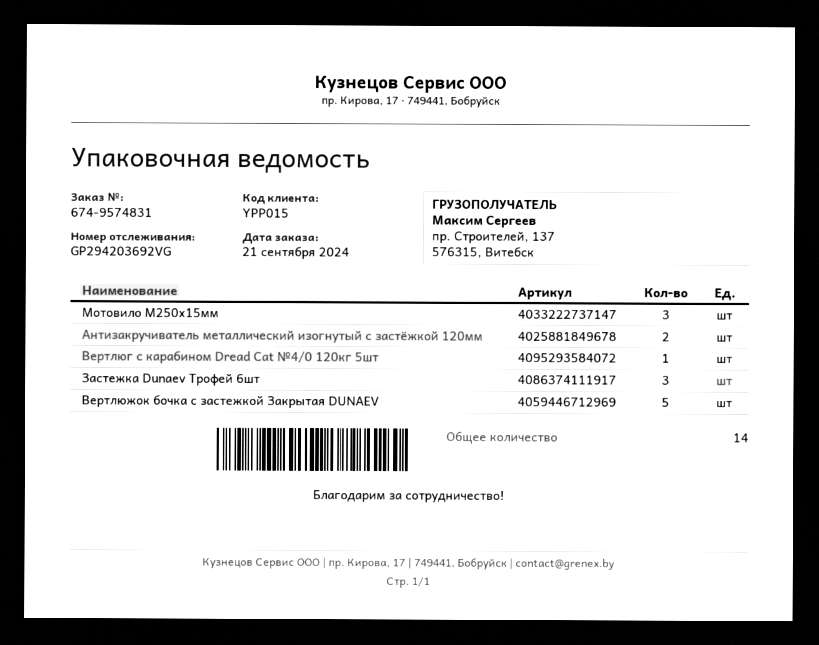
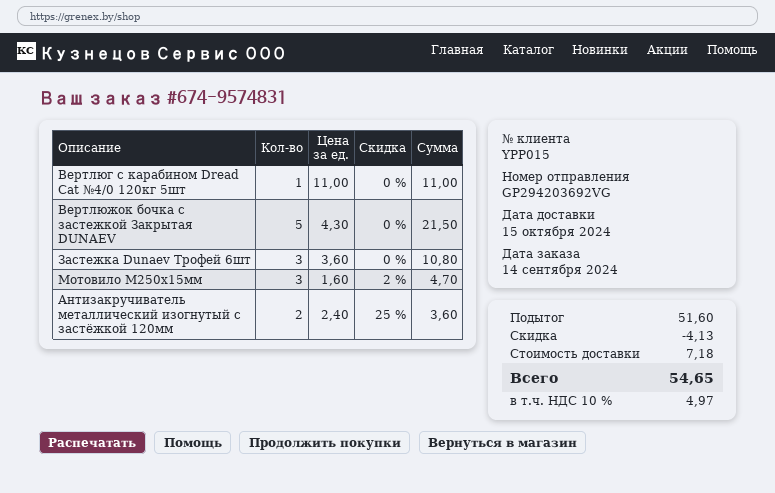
order date: 2024-09-21 -> 2024-09-14

